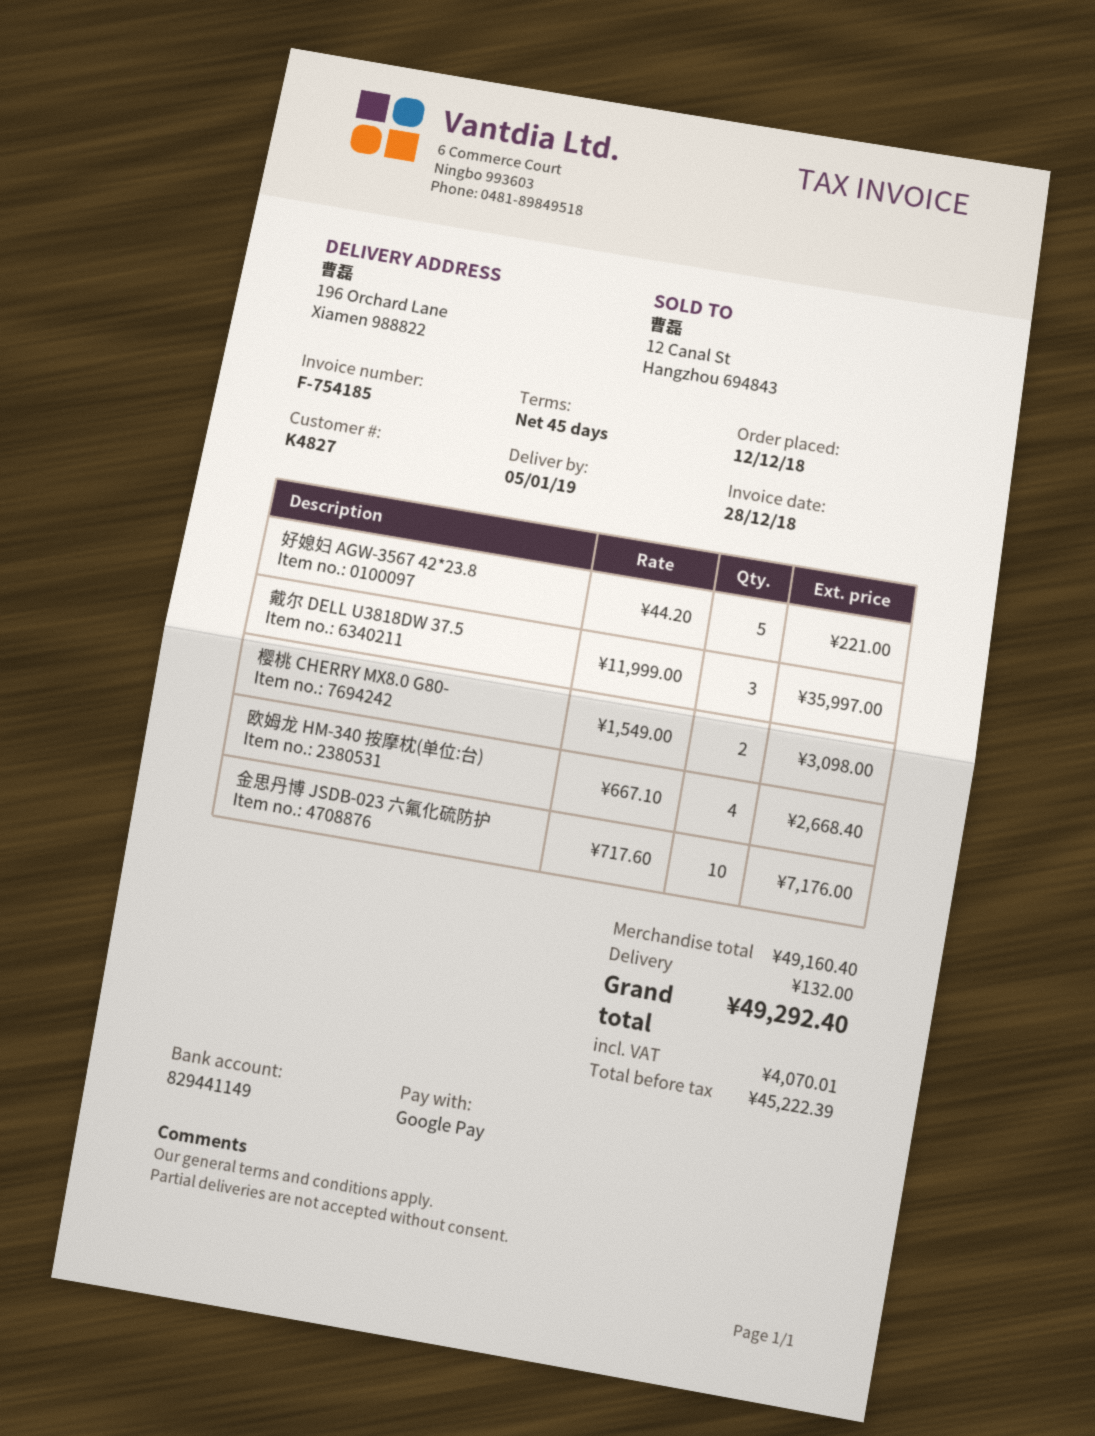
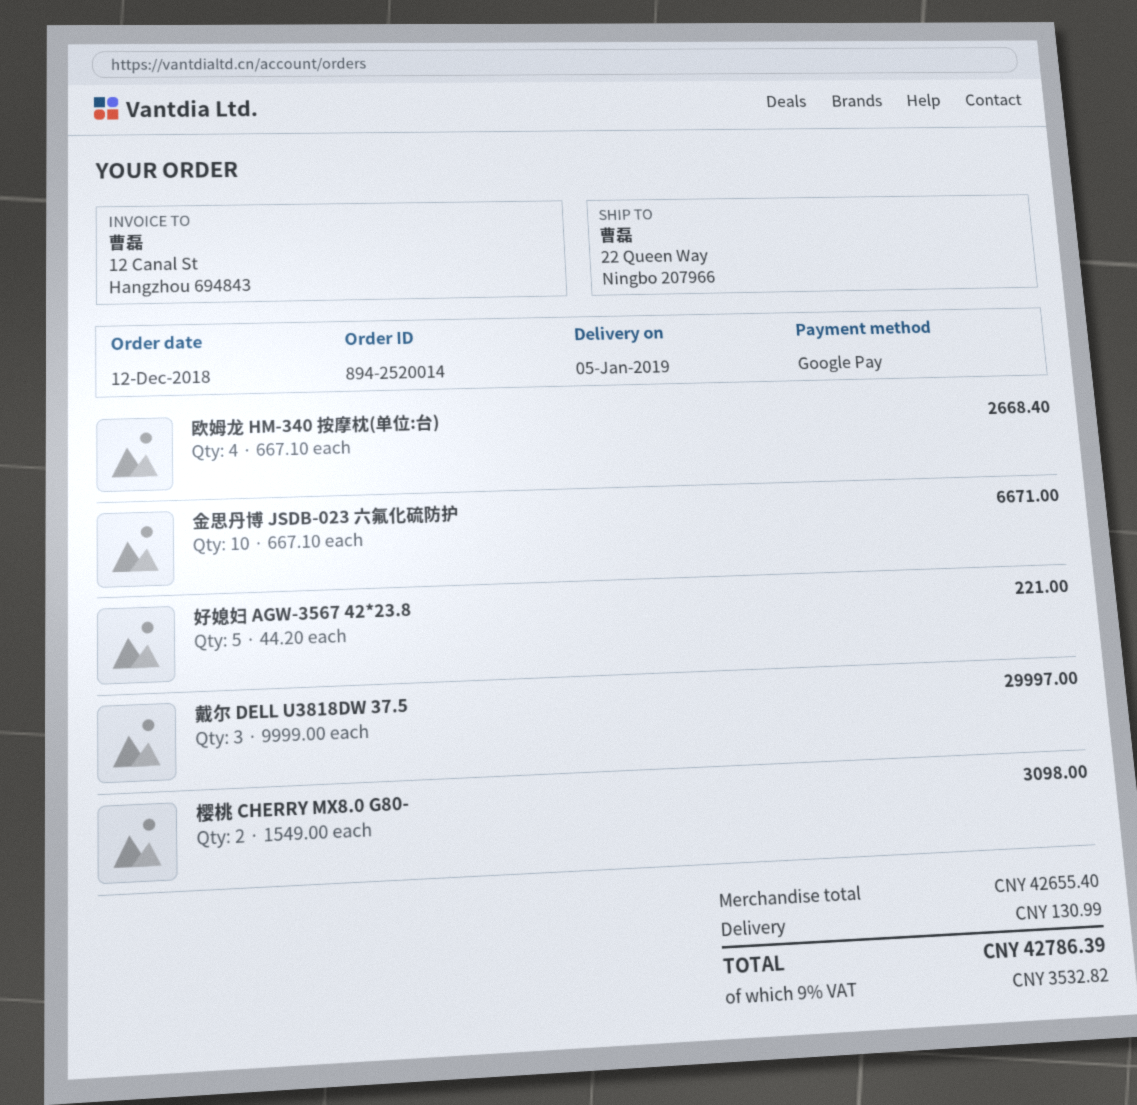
ship to: 196 Orchard Lane, Xiamen 988822 -> 22 Queen Way, Ningbo 207966
戴尔 DELL U3818DW 37.5: 3 x 11999.00 = 35997.00 -> 3 x 9999.00 = 29997.00
金思丹博 JSDB-023 六氟化硫防护: 10 x 717.60 = 7176.00 -> 10 x 667.10 = 6671.00
subtotal: 49160.40 -> 42655.40
shipping: 132.00 -> 130.99
tax: 4070.01 -> 3532.82
total: 49292.40 -> 42786.39

